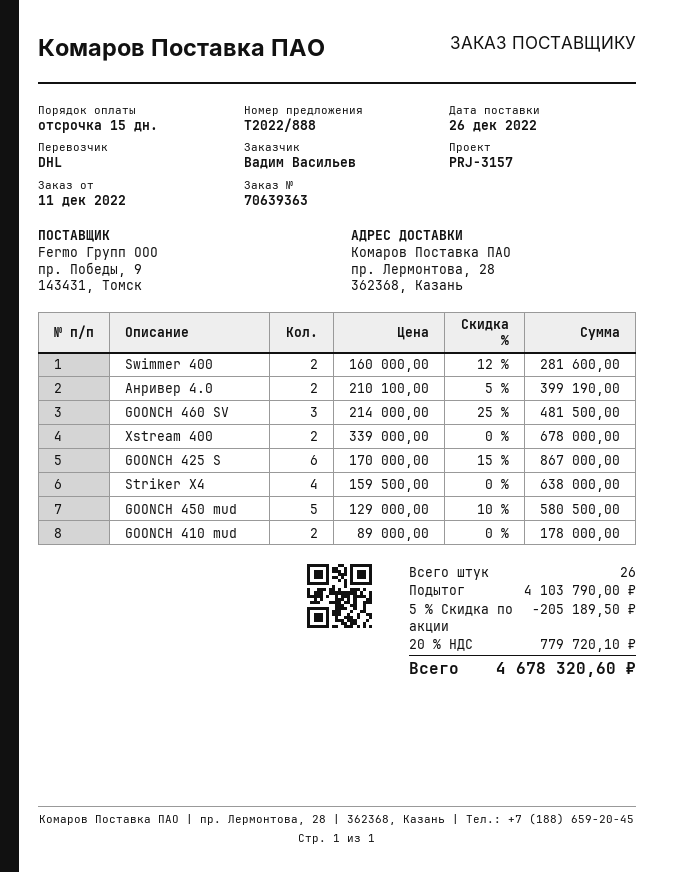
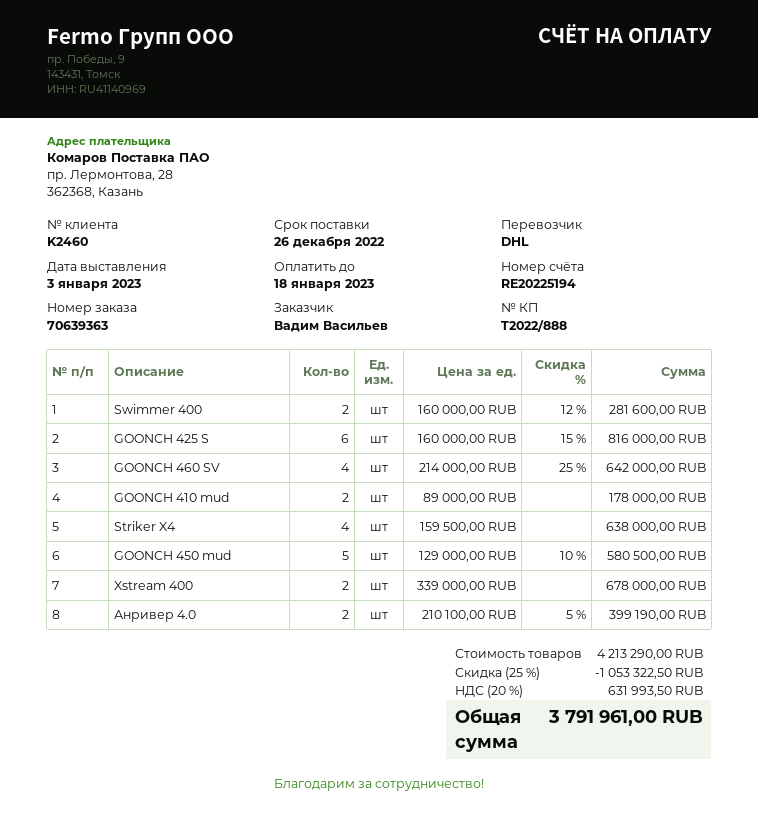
GOONCH 460 SV: 3 x 214000.00 - 25% = 481500.00 -> 4 x 214000.00 - 25% = 642000.00
GOONCH 425 S: 6 x 170000.00 - 15% = 867000.00 -> 6 x 160000.00 - 15% = 816000.00
subtotal: 4103790.00 -> 4213290.00
discount: 5% = 205189.50 -> 25% = 1053322.50
tax: 20% = 779720.10 -> 20% = 631993.50
total: 4678320.60 -> 3791961.00

